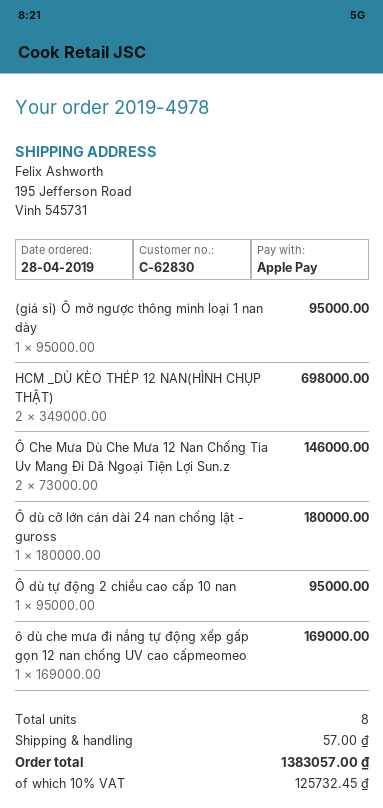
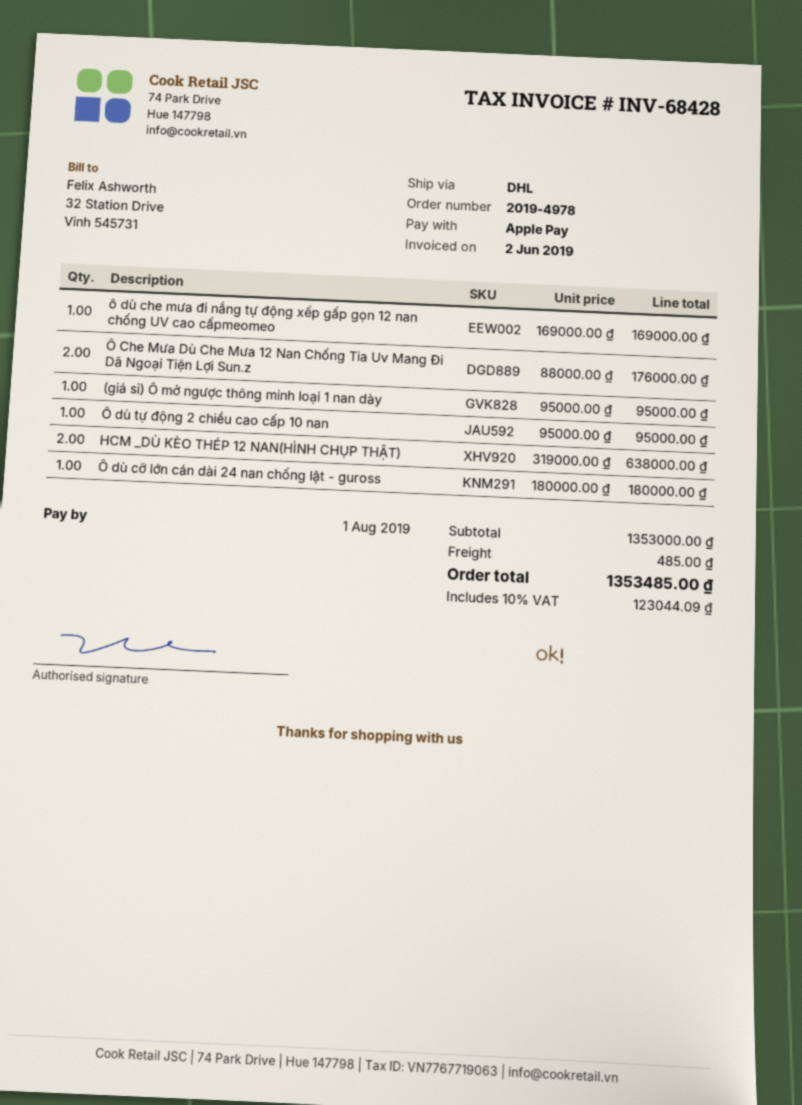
HCM _DÙ KÈO THÉP 12 NAN(HÌNH CHỤP THẬT): 2 x 349000.00 = 698000.00 -> 2 x 319000.00 = 638000.00
Ô Che Mưa Dù Che Mưa 12 Nan Chống Tia Uv Mang Đi Dã Ngoại Tiện Lợi Sun.z: 2 x 73000.00 = 146000.00 -> 2 x 88000.00 = 176000.00
shipping: 57.00 -> 485.00
tax: 10% = 125732.45 -> 10% = 123044.09
total: 1383057.00 -> 1353485.00

